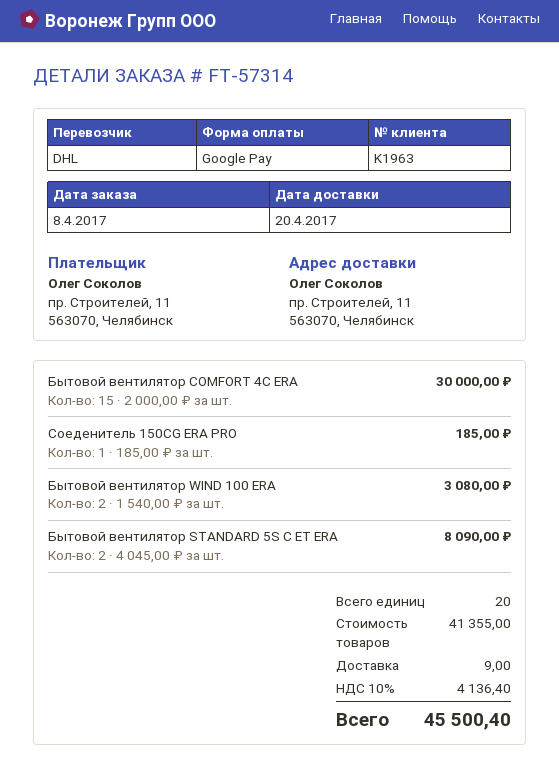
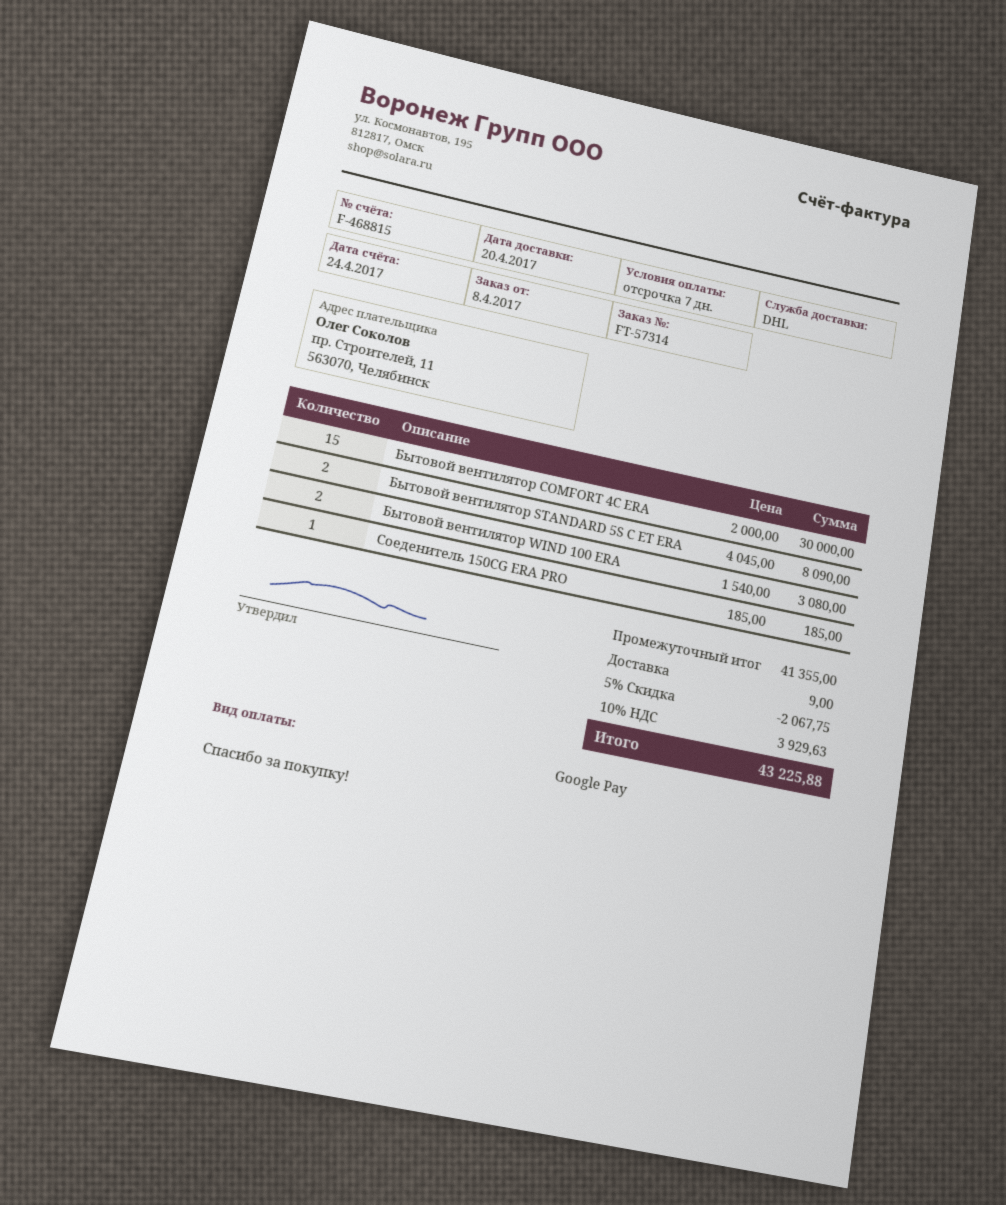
discount: none -> 5% = 2067.75
tax: 10% = 4136.40 -> 10% = 3929.63
total: 45500.40 -> 43225.88

